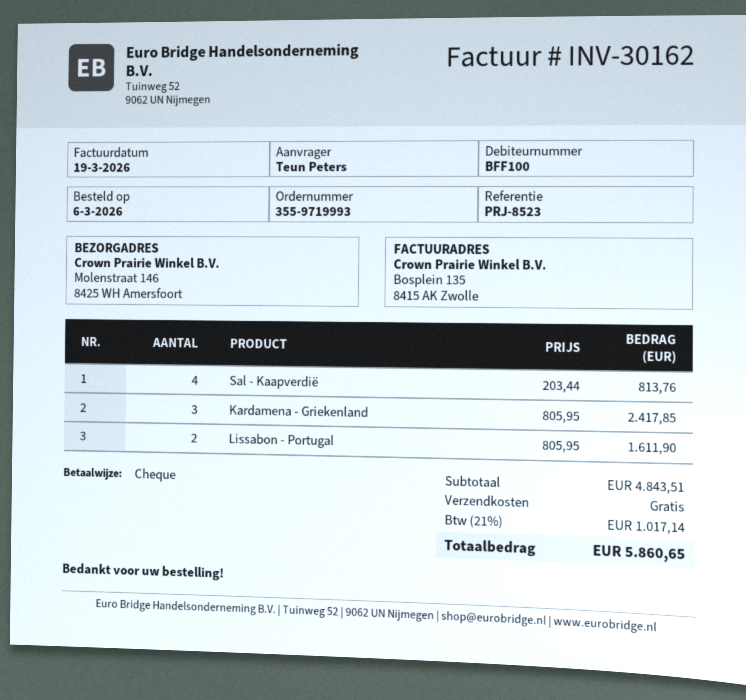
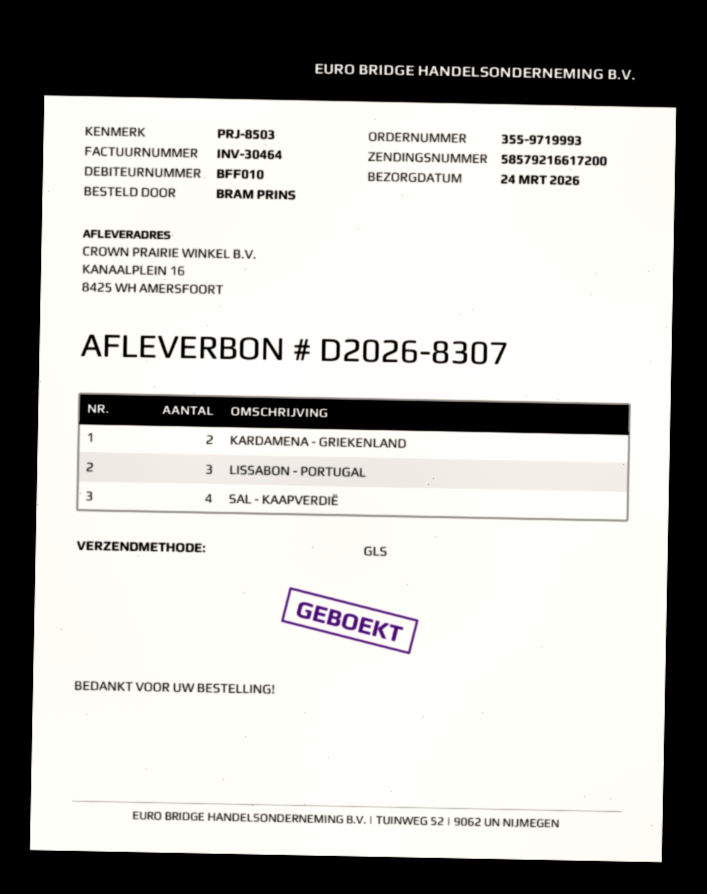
invoice number: INV-30162 -> INV-30464
customer number: BFF100 -> BFF010
reference: PRJ-8523 -> PRJ-8503
ordered by: Teun Peters -> BRAM PRINS
ship to: Molenstraat 146, 8425 WH Amersfoort -> KANAALPLEIN 16, 8425 WH AMERSFOORT
Kardamena - Griekenland: 3 -> 2
Lissabon - Portugal: 2 -> 3

